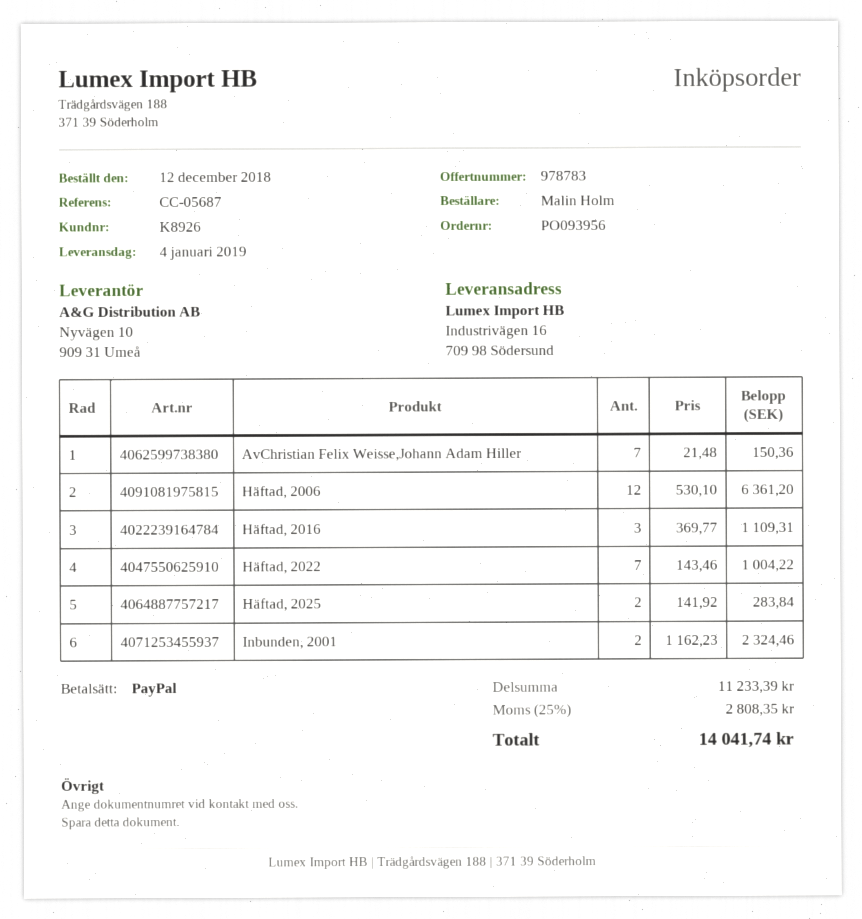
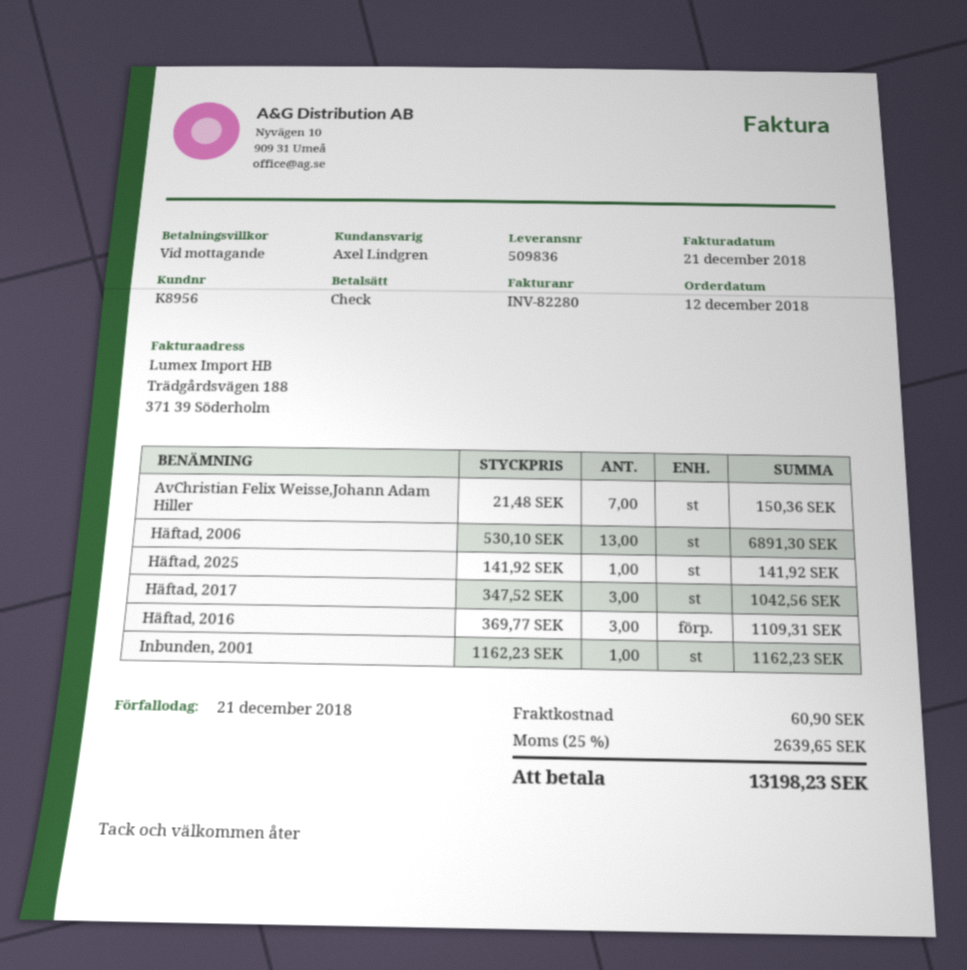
customer number: K8926 -> K8956
payment method: PayPal -> cheque
Häftad, 2006: 12 x 530.10 = 6361.20 -> 13 x 530.10 = 6891.30
Häftad, 2022: 7 x 143.46 = 1004.22 -> none
Häftad, 2025: 2 x 141.92 = 283.84 -> 1 x 141.92 = 141.92
Inbunden, 2001: 2 x 1162.23 = 2324.46 -> 1 x 1162.23 = 1162.23
Häftad, 2017: none -> 3 x 347.52 = 1042.56
shipping: none -> 60.90
tax: 25% = 2808.35 -> 25% = 2639.65
total: 14041.74 -> 13198.23

